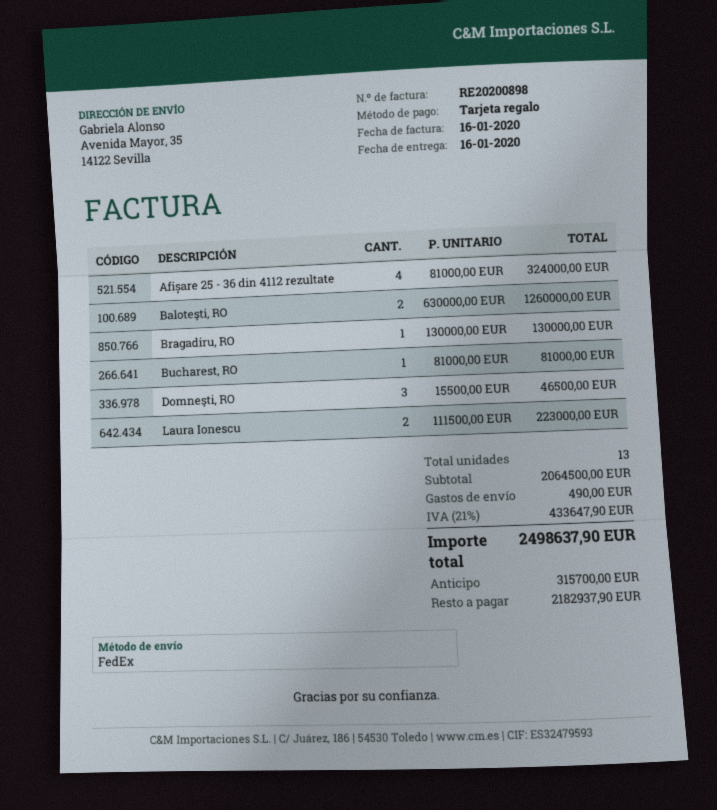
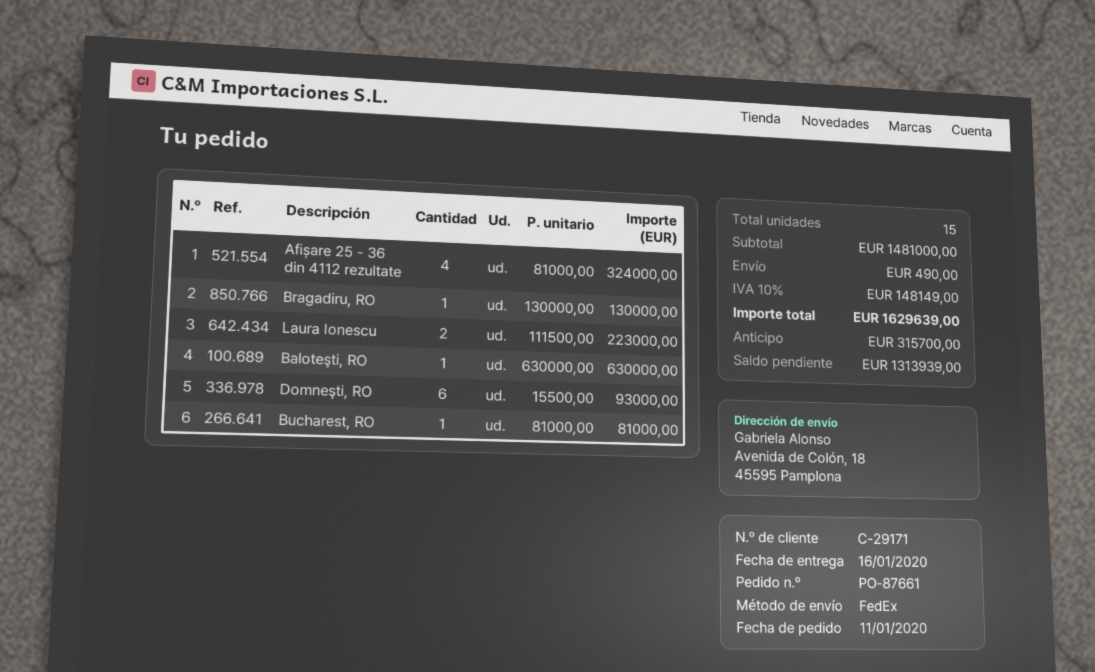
ship to: Avenida Mayor, 35, 14122 Sevilla -> Avenida de Colón, 18, 45595 Pamplona
Baloteşti, RO: 2 x 630000.00 = 1260000.00 -> 1 x 630000.00 = 630000.00
Domneşti, RO: 3 x 15500.00 = 46500.00 -> 6 x 15500.00 = 93000.00
total quantity: 13 -> 15
subtotal: 2064500.00 -> 1481000.00
tax: 21% = 433647.90 -> 10% = 148149.00
total: 2498637.90 -> 1629639.00
balance: 2182937.90 -> 1313939.00

